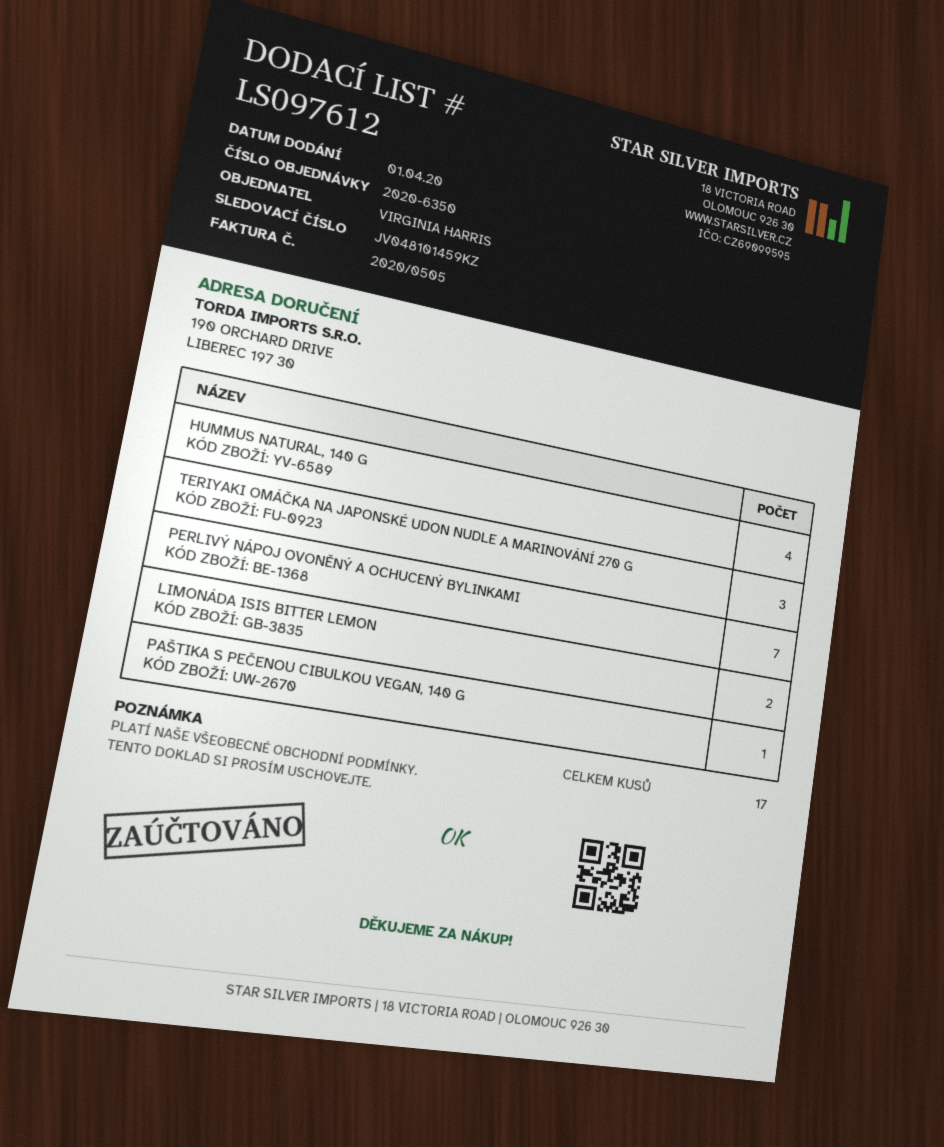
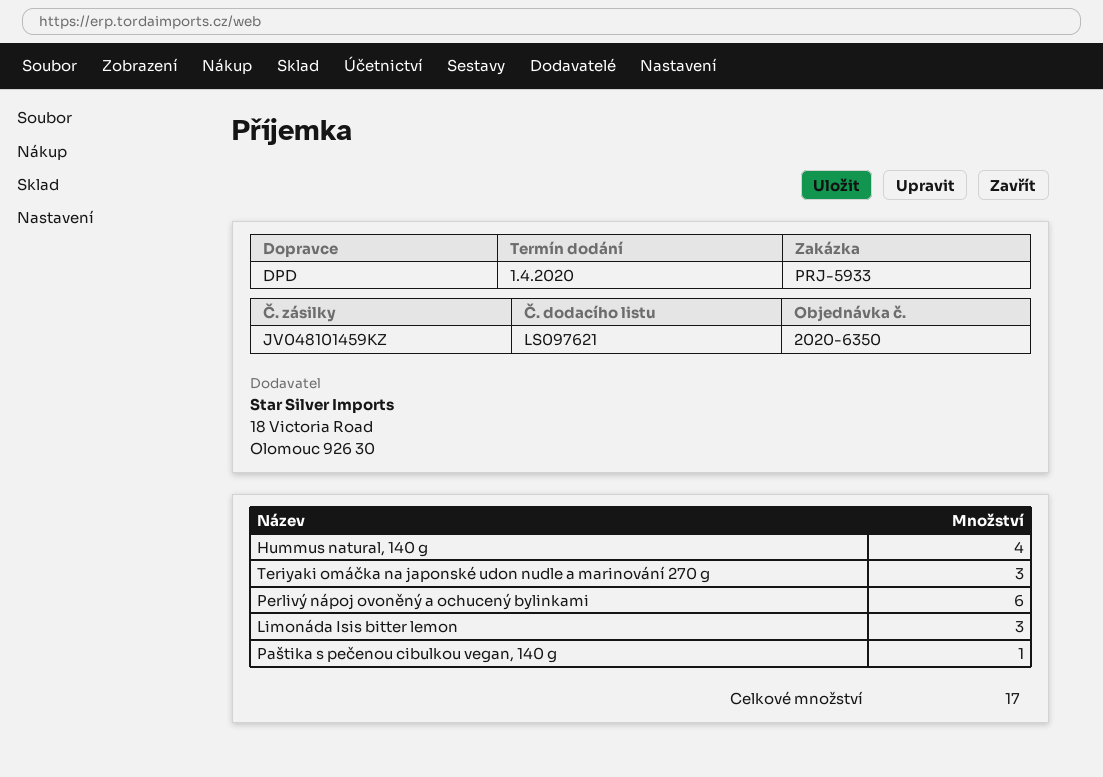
delivery note number: LS097612 -> LS097621
PERLIVÝ NÁPOJ OVONĚNÝ A OCHUCENÝ BYLINKAMI: 7 -> 6
LIMONÁDA ISIS BITTER LEMON: 2 -> 3

